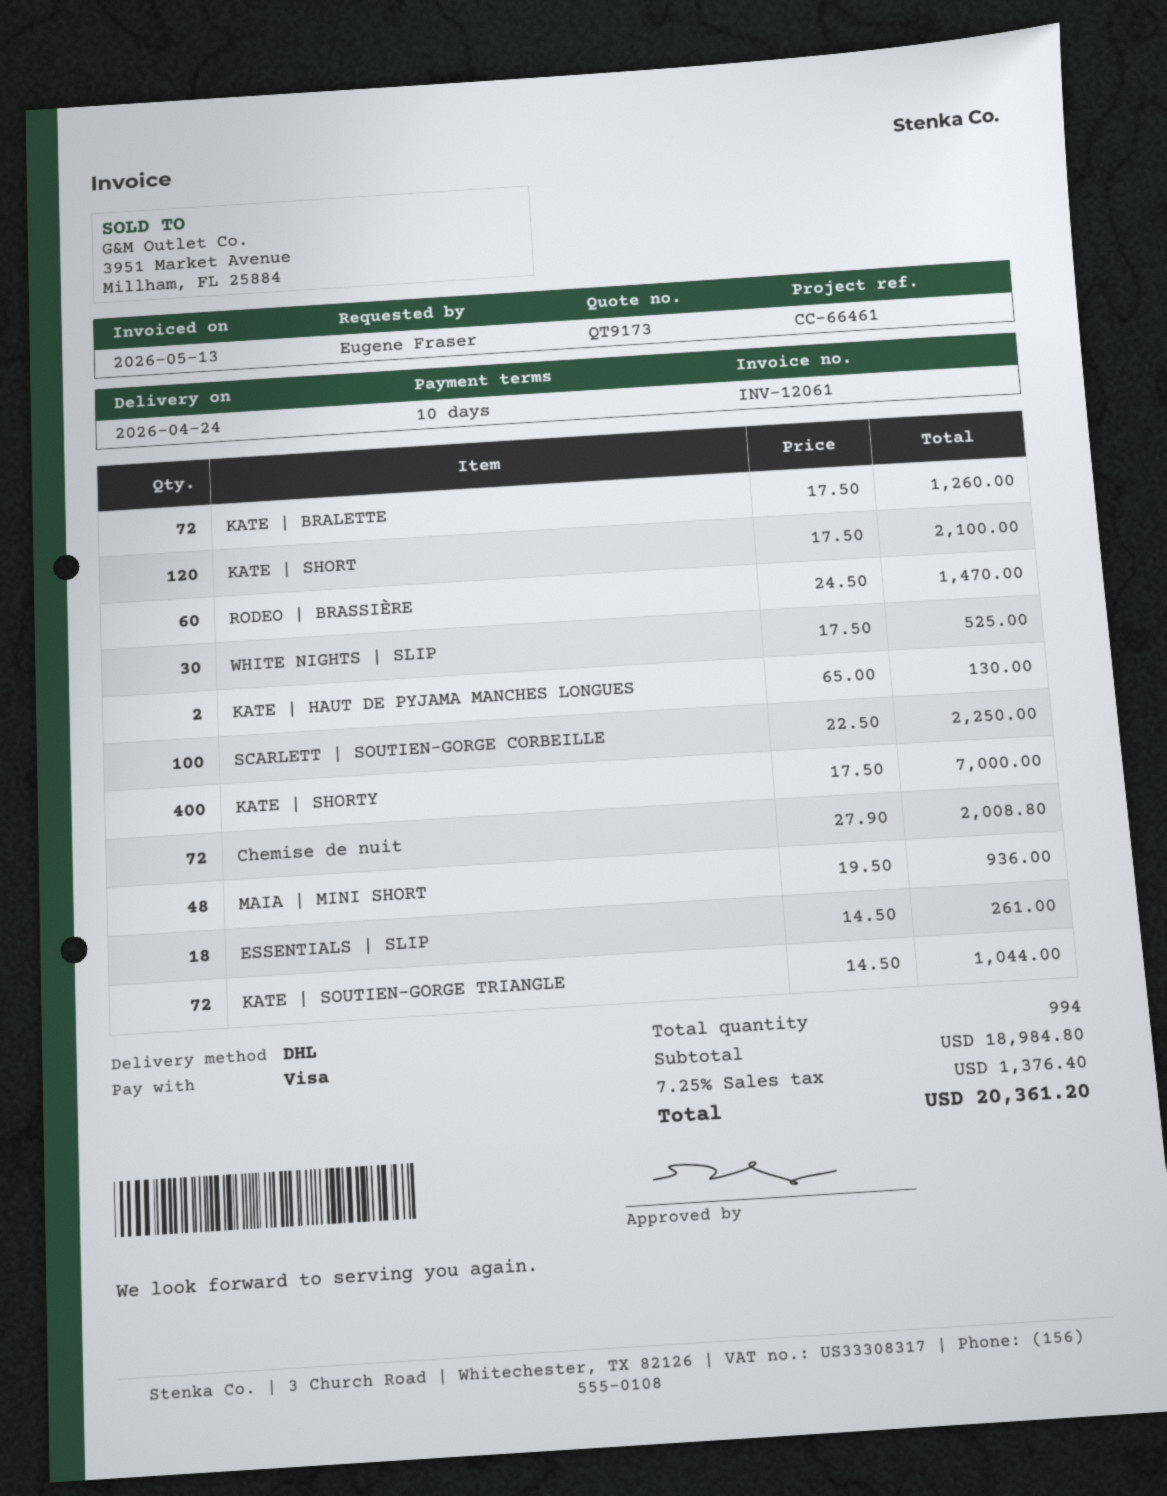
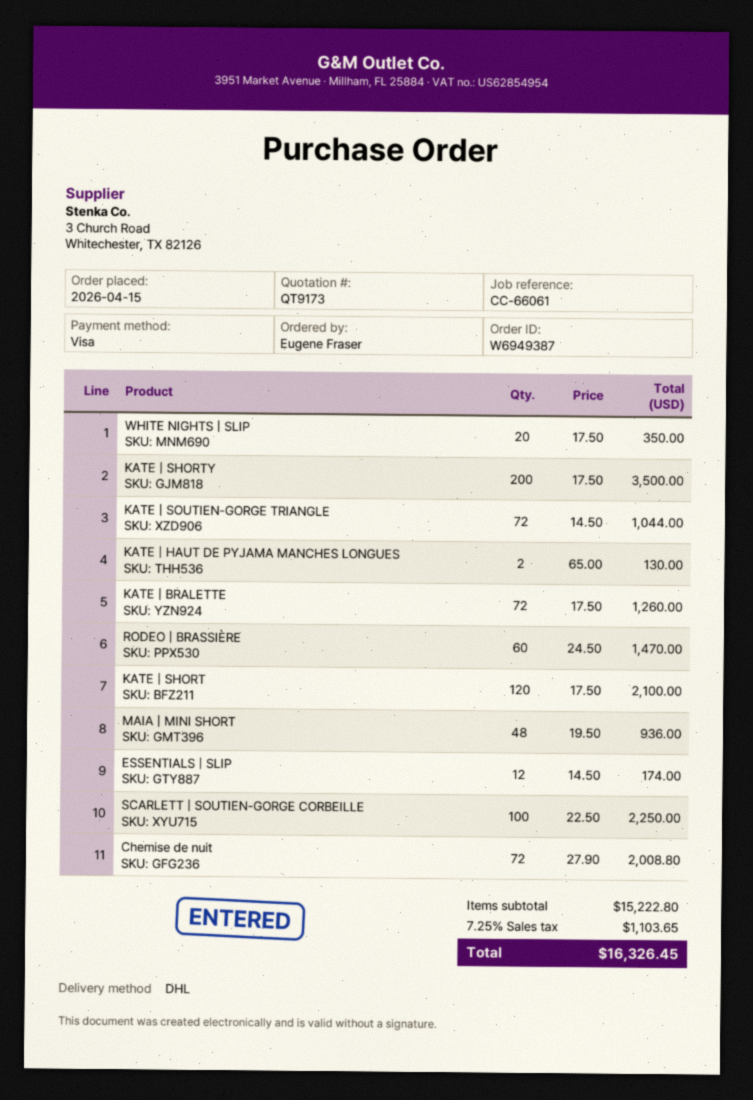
reference: CC-66461 -> CC-66061
WHITE NIGHTS | SLIP: 30 x 17.50 = 525.00 -> 20 x 17.50 = 350.00
KATE | SHORTY: 400 x 17.50 = 7000.00 -> 200 x 17.50 = 3500.00
ESSENTIALS | SLIP: 18 x 14.50 = 261.00 -> 12 x 14.50 = 174.00
subtotal: 18984.80 -> 15222.80
tax: 7.25% = 1376.40 -> 7.25% = 1103.65
total: 20361.20 -> 16326.45

